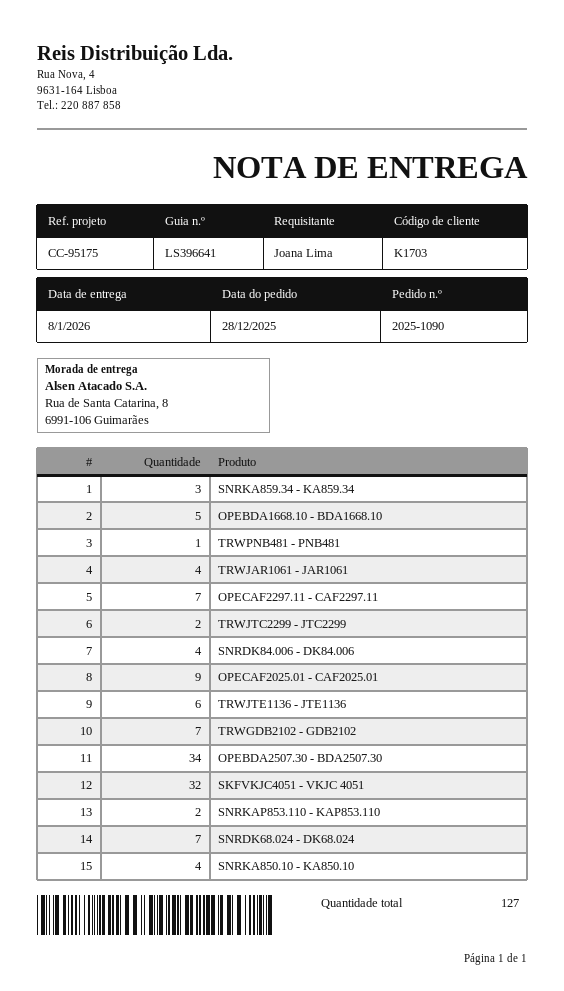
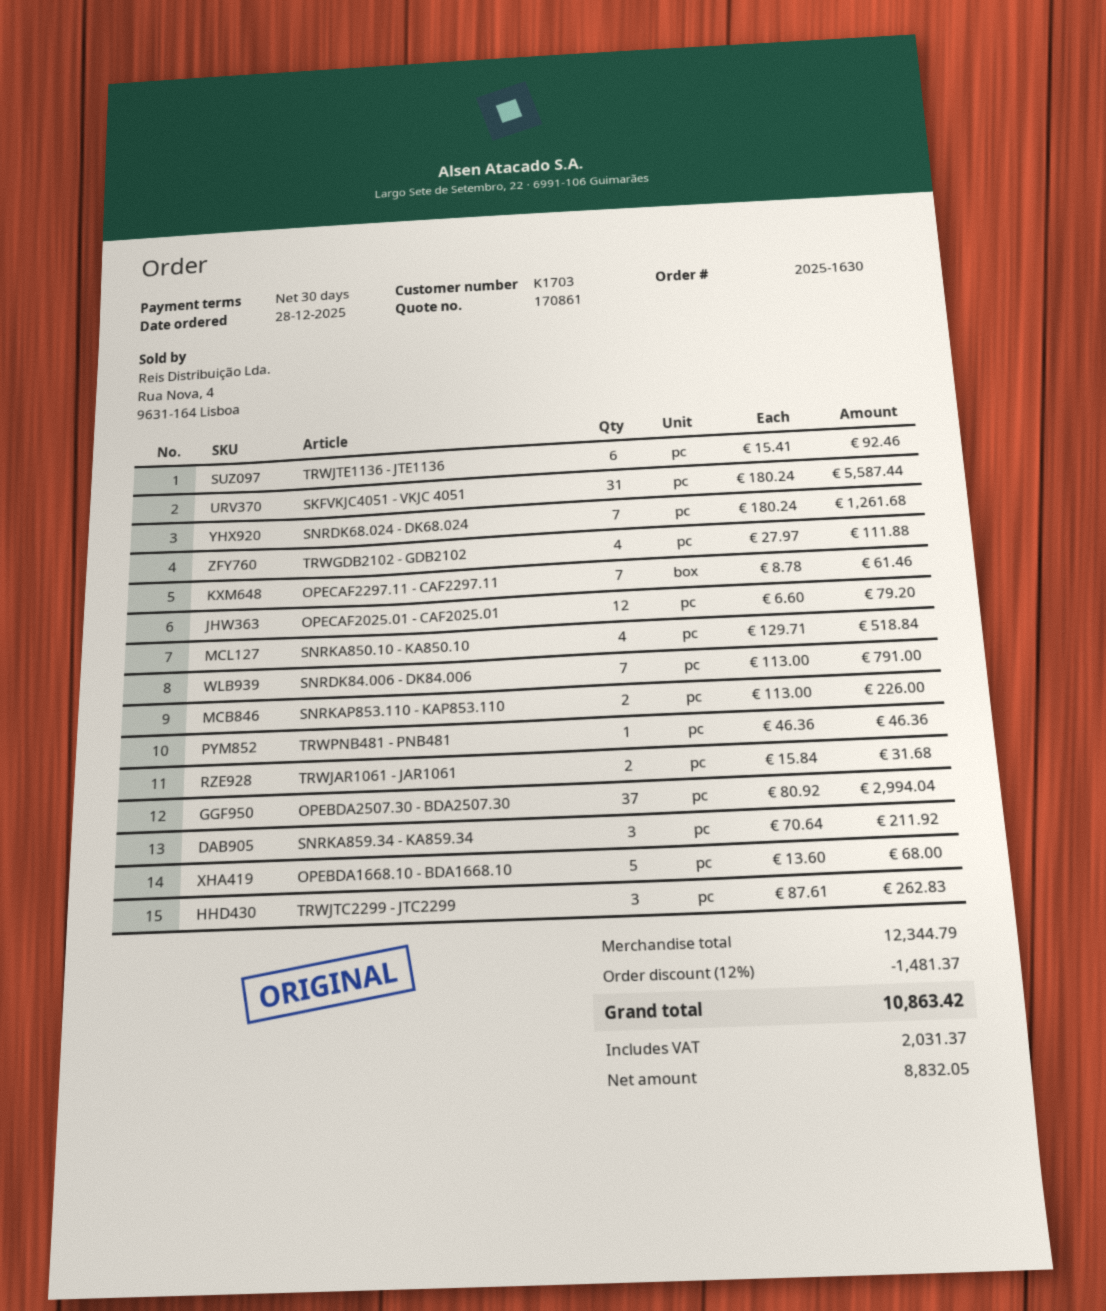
order number: 2025-1090 -> 2025-1630
TRWJAR1061 - JAR1061: 4 -> 2
TRWJTC2299 - JTC2299: 2 -> 3
SNRDK84.006 - DK84.006: 4 -> 7
OPECAF2025.01 - CAF2025.01: 9 -> 12
TRWGDB2102 - GDB2102: 7 -> 4
OPEBDA2507.30 - BDA2507.30: 34 -> 37
SKFVKJC4051 - VKJC 4051: 32 -> 31

